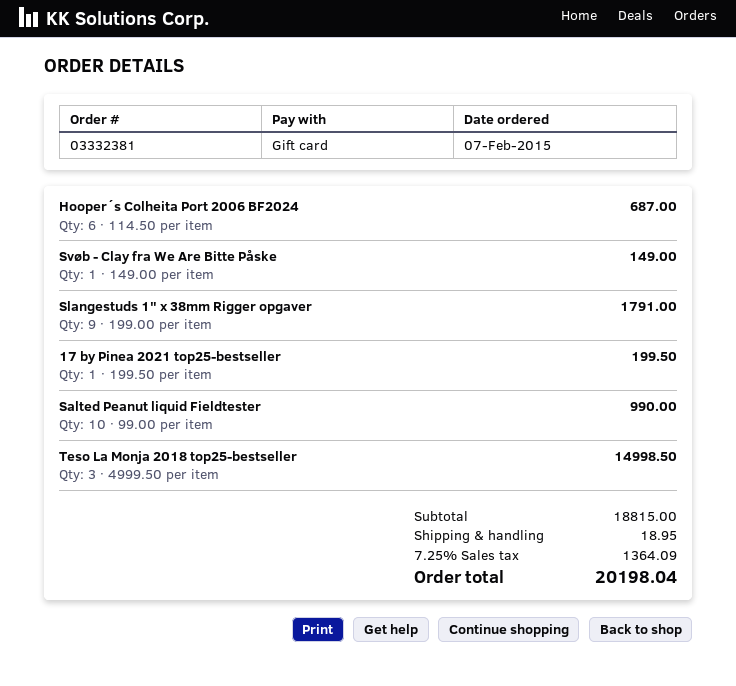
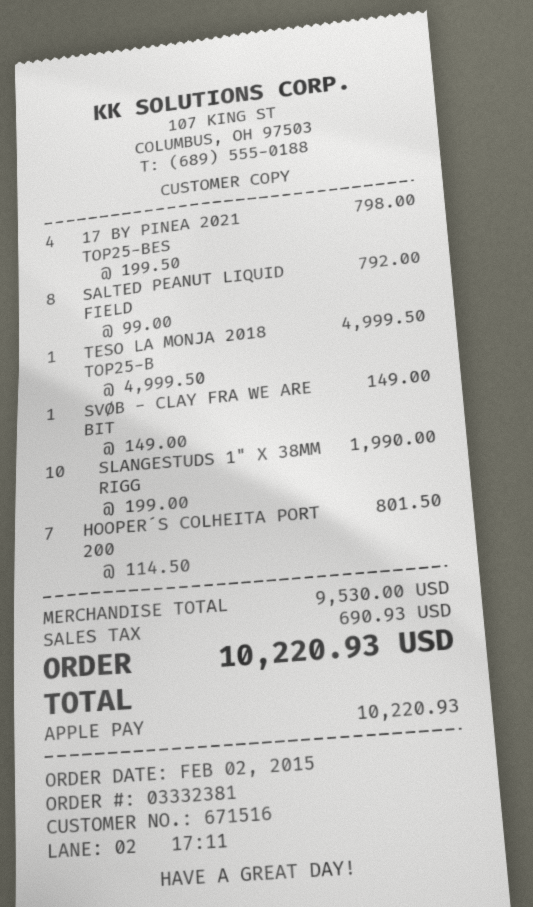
order date: 2015-02-07 -> 2015-02-02
payment method: gift card -> Apple Pay
Hooper´s Colheita Port 2006 BF2024: 6 x 114.50 = 687.00 -> 7 x 114.50 = 801.50
Slangestuds 1" x 38mm Rigger opgaver: 9 x 199.00 = 1791.00 -> 10 x 199.00 = 1990.00
17 by Pinea 2021 top25-bestseller: 1 x 199.50 = 199.50 -> 4 x 199.50 = 798.00
Salted Peanut liquid Fieldtester: 10 x 99.00 = 990.00 -> 8 x 99.00 = 792.00
Teso La Monja 2018 top25-bestseller: 3 x 4999.50 = 14998.50 -> 1 x 4999.50 = 4999.50
subtotal: 18815.00 -> 9530.00
shipping: 18.95 -> none
tax: 1364.09 -> 690.93
total: 20198.04 -> 10220.93

